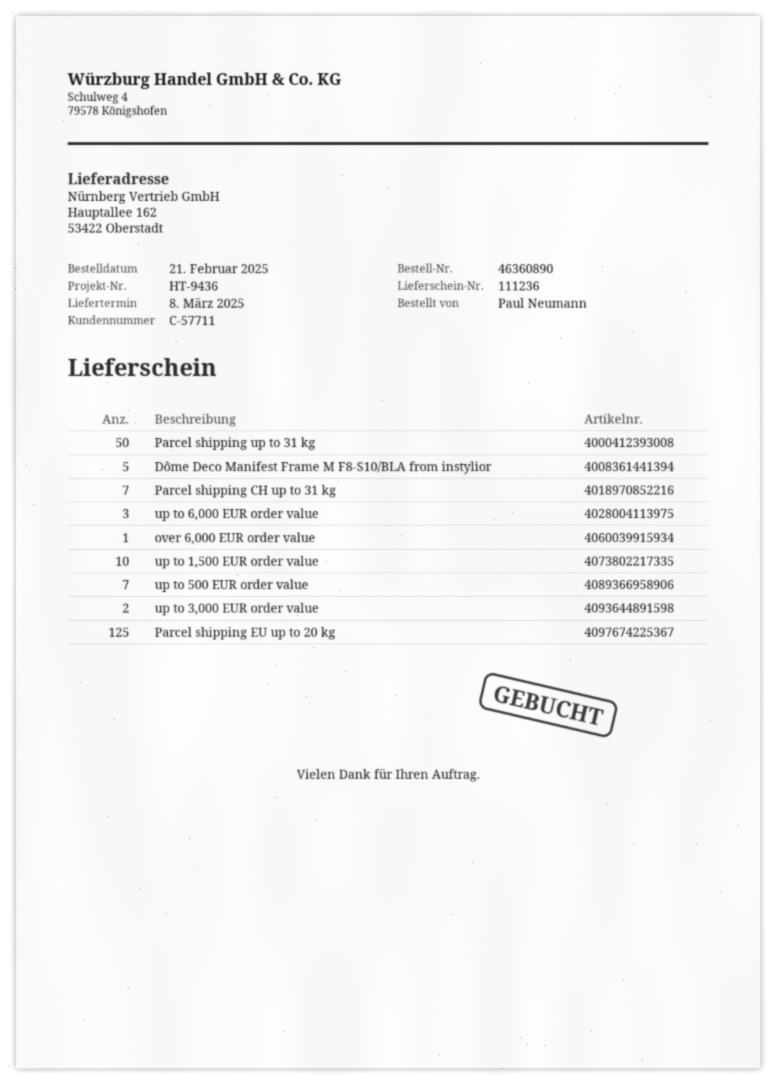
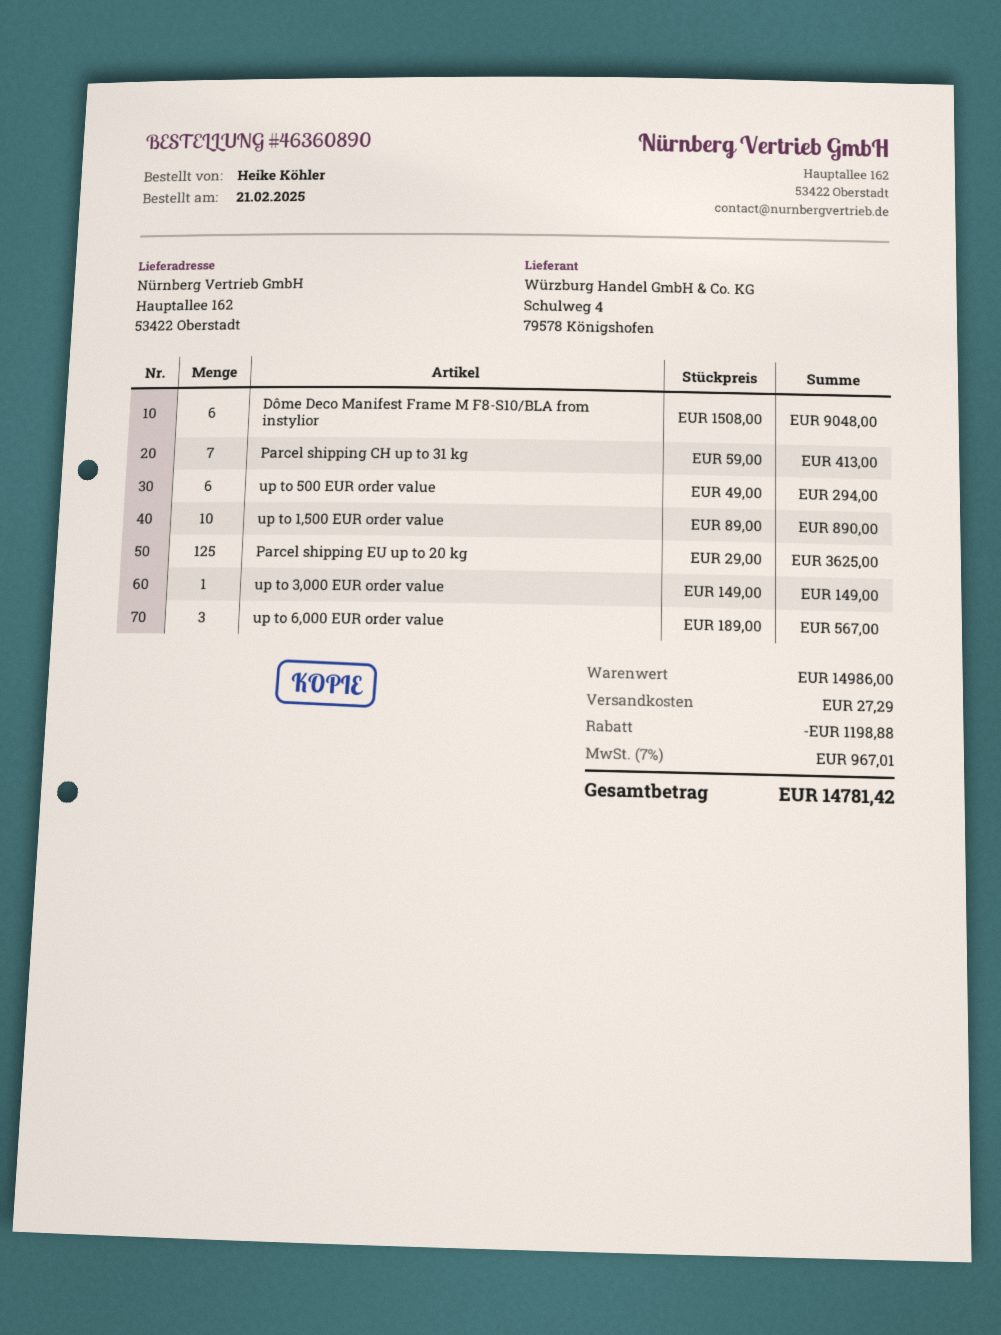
ordered by: Paul Neumann -> Heike Köhler
Parcel shipping up to 31 kg: 50 -> none
Dôme Deco Manifest Frame M F8-S10/BLA from instylior: 5 -> 6
over 6,000 EUR order value: 1 -> none
up to 500 EUR order value: 7 -> 6
up to 3,000 EUR order value: 2 -> 1

